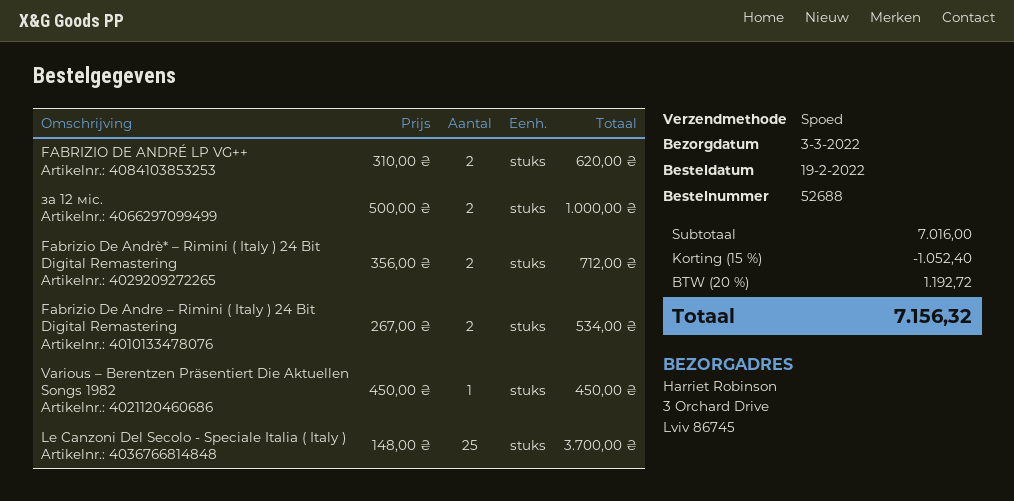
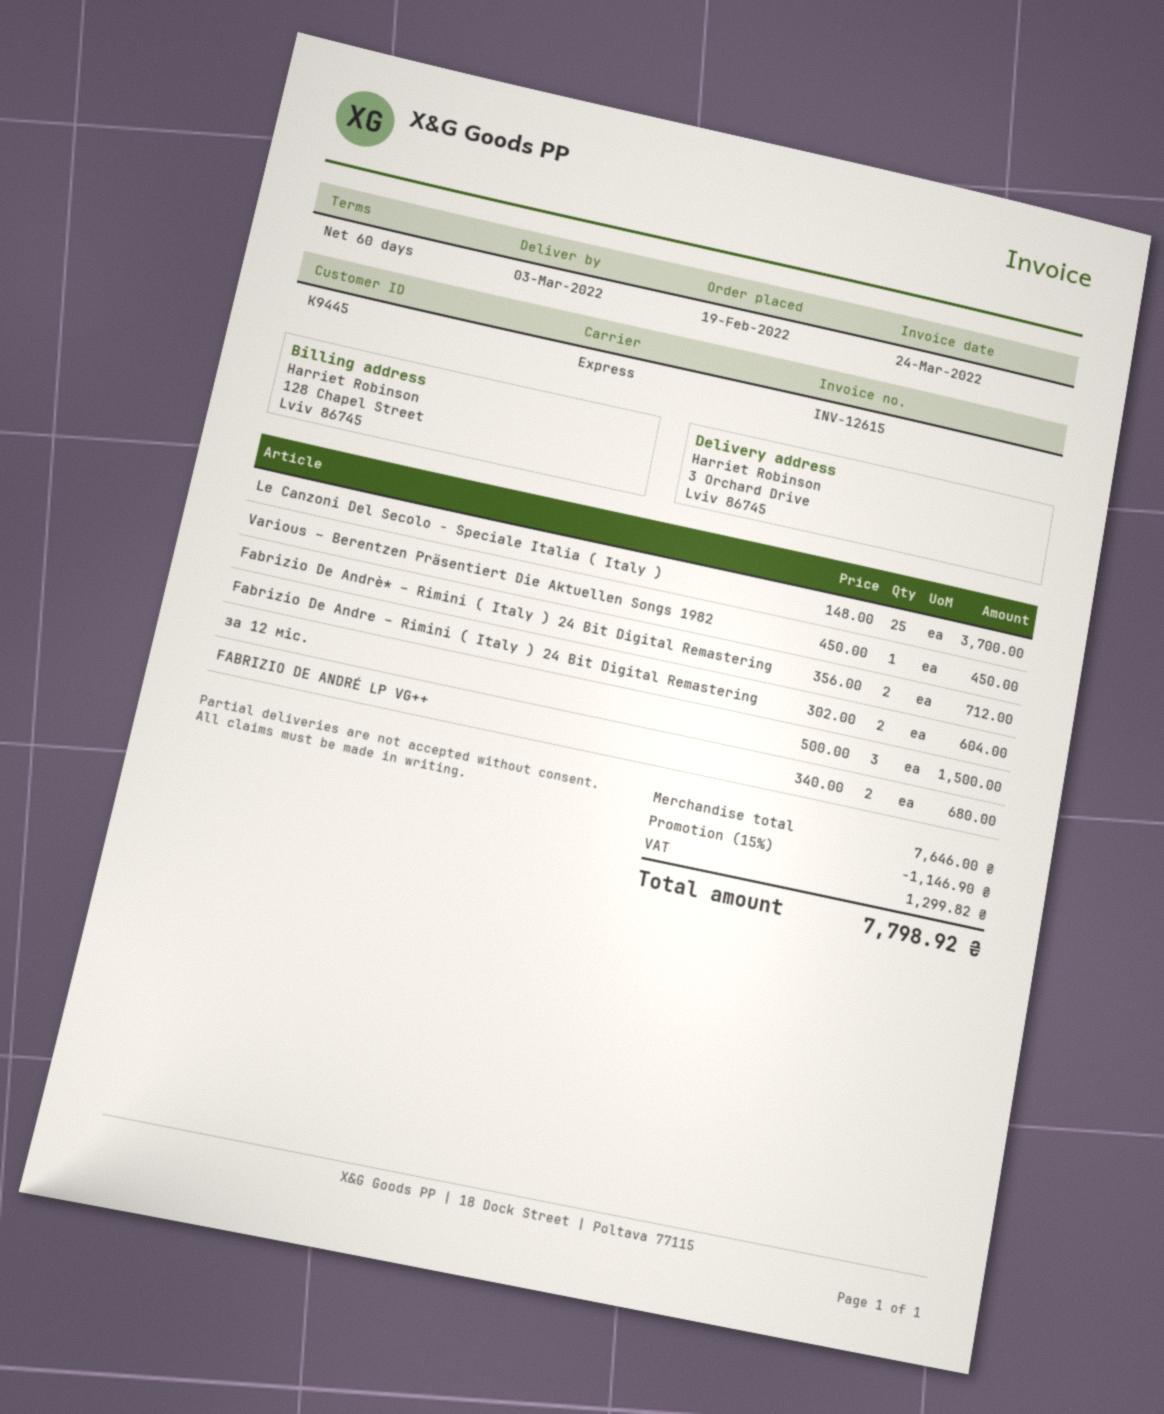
FABRIZIO DE ANDRÉ LP VG++: 2 x 310.00 = 620.00 -> 2 x 340.00 = 680.00
за 12 міс.: 2 x 500.00 = 1000.00 -> 3 x 500.00 = 1500.00
Fabrizio De Andre – Rimini ( Italy ) 24 Bit Digital Remastering: 2 x 267.00 = 534.00 -> 2 x 302.00 = 604.00
subtotal: 7016.00 -> 7646.00
discount: 15% = 1052.40 -> 15% = 1146.90
tax: 1192.72 -> 1299.82
total: 7156.32 -> 7798.92

